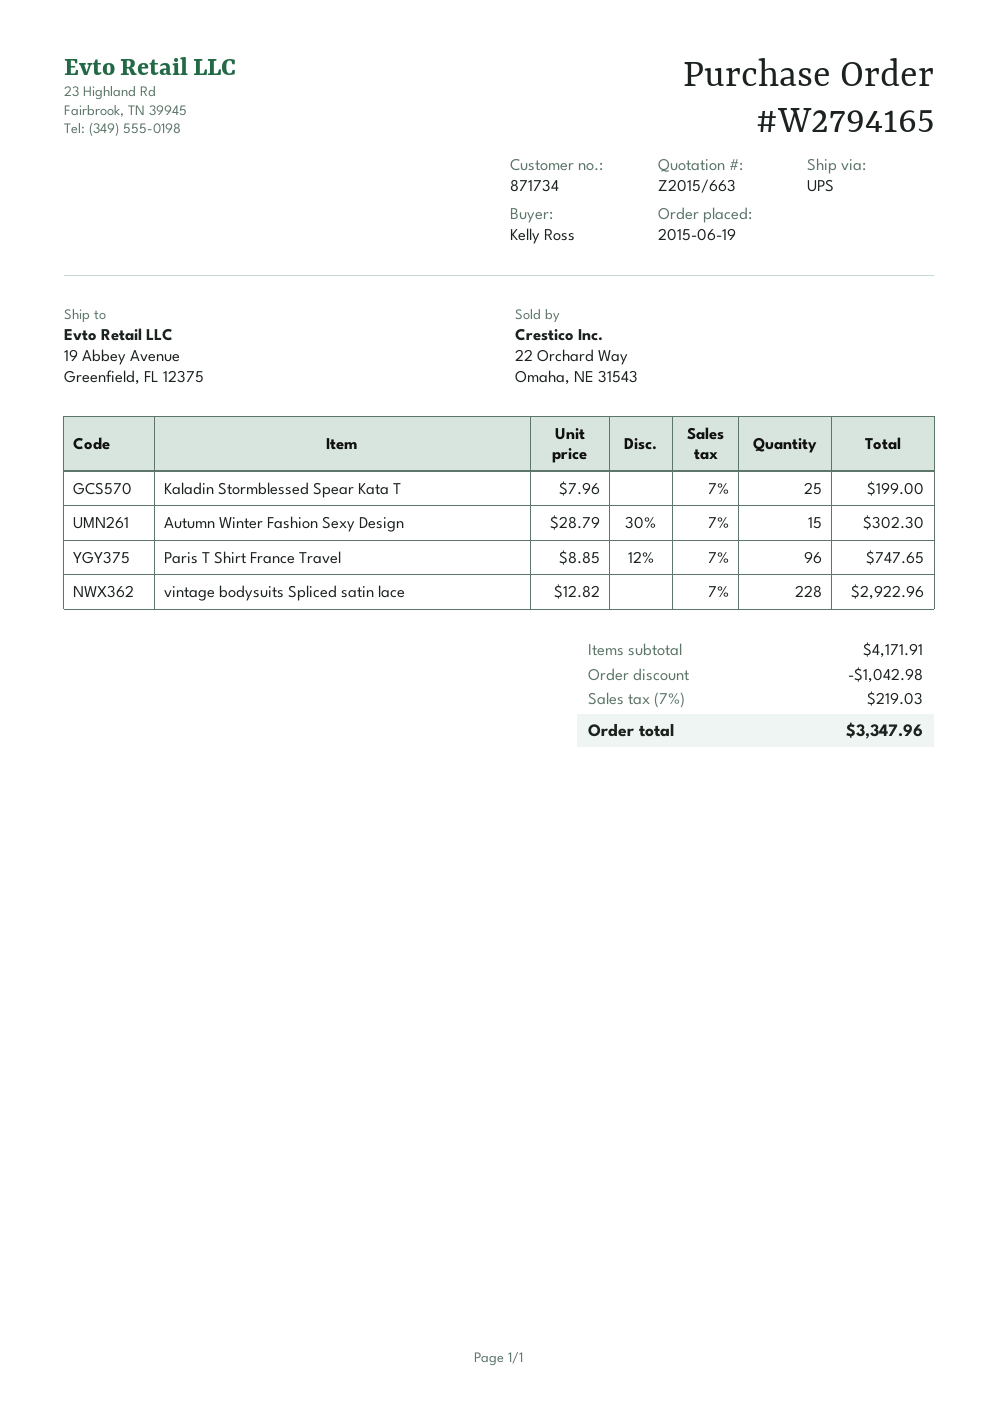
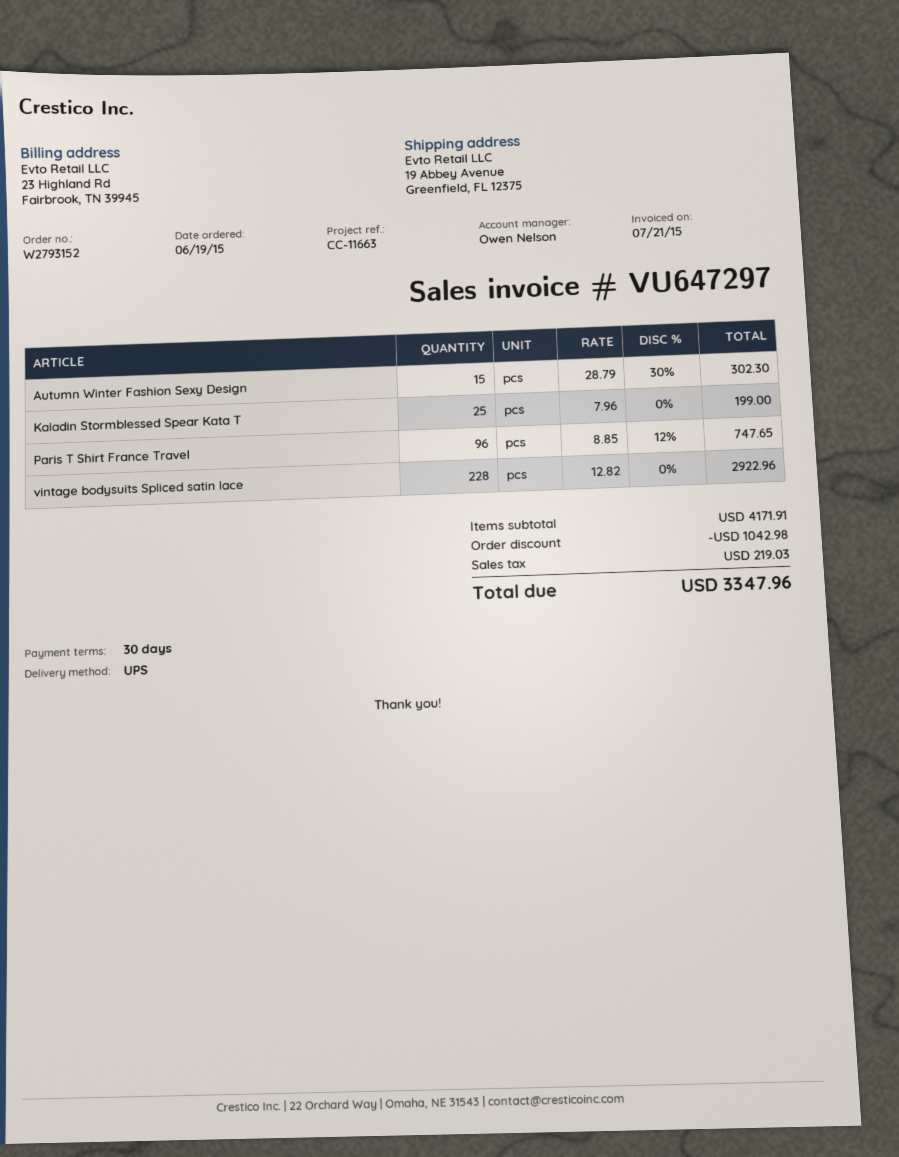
order number: W2794165 -> W2793152

